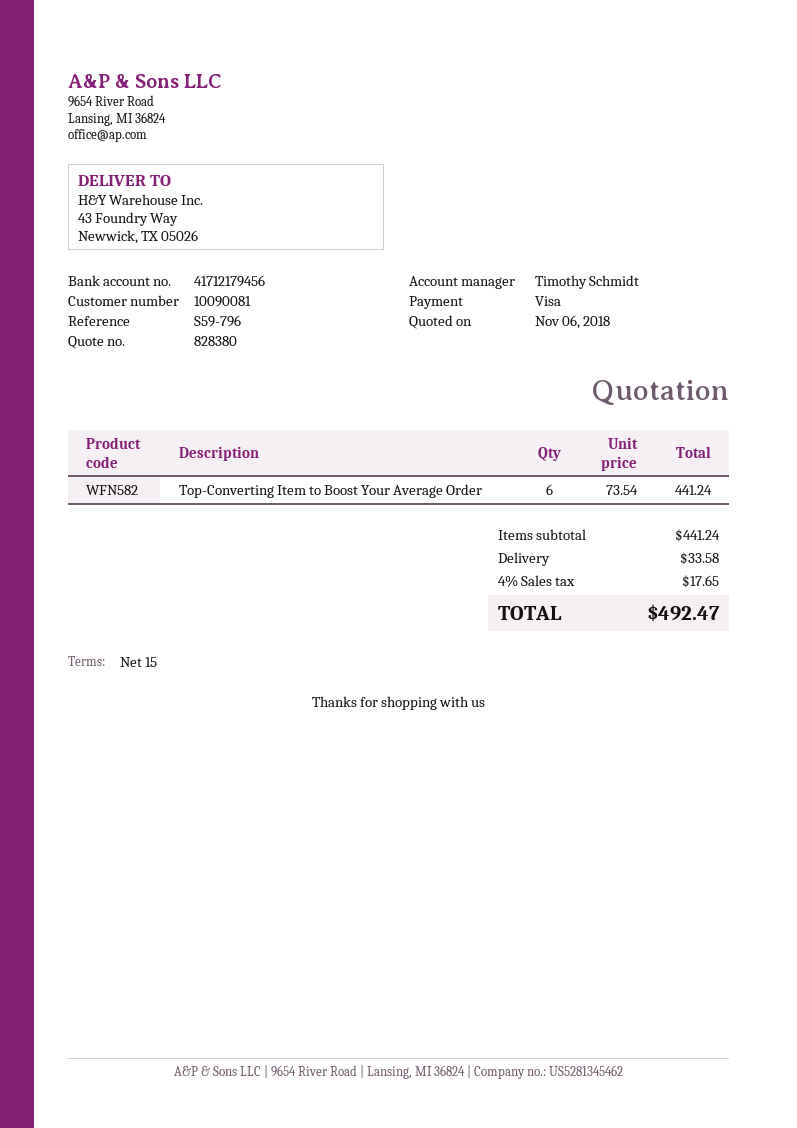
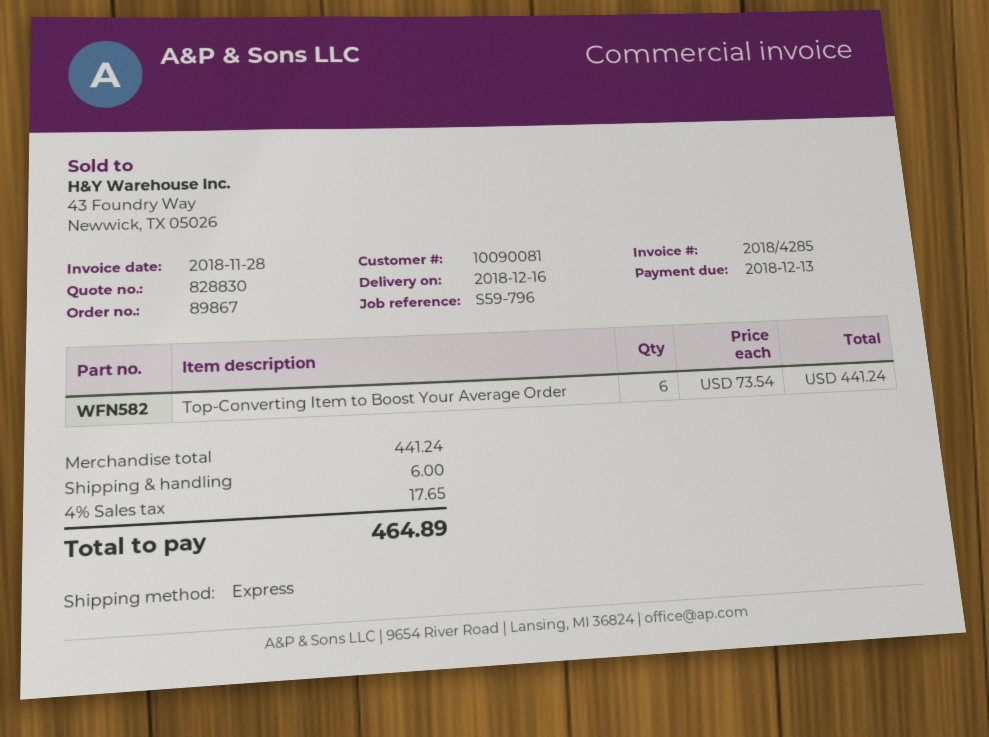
quote number: 828380 -> 828830
shipping: 33.58 -> 6.00
total: 492.47 -> 464.89

